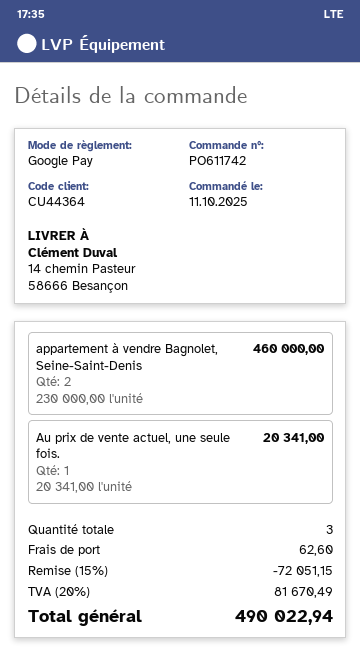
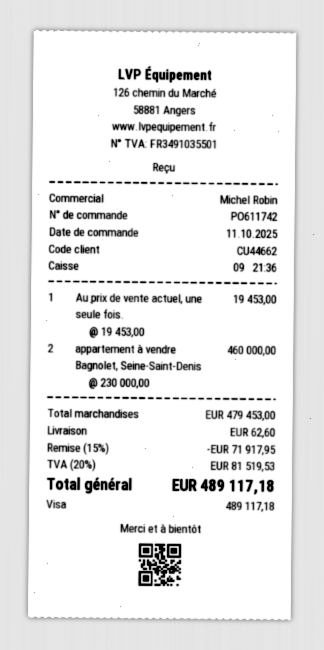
customer number: CU44364 -> CU44662
payment method: Google Pay -> Visa
Au prix de vente actuel, une seule fois.: 1 x 20341.00 = 20341.00 -> 1 x 19453.00 = 19453.00
discount: 15% = 72051.15 -> 15% = 71917.95
tax: 20% = 81670.49 -> 20% = 81519.53
total: 490022.94 -> 489117.18

